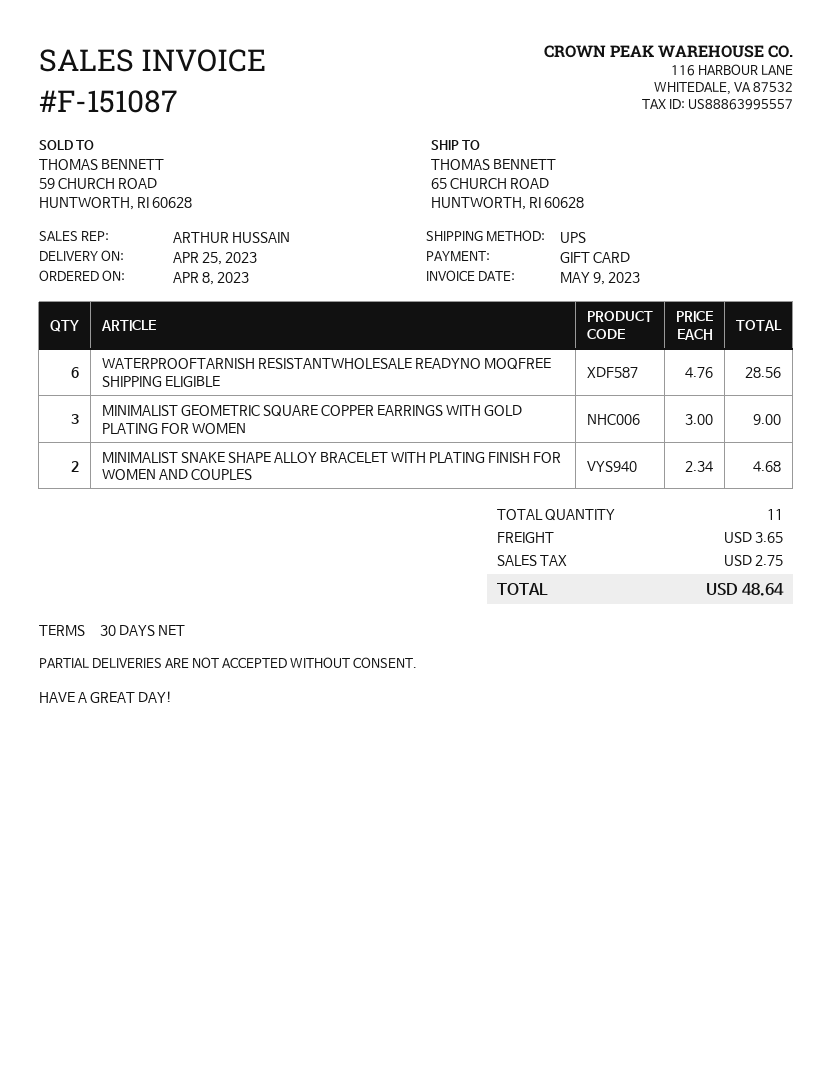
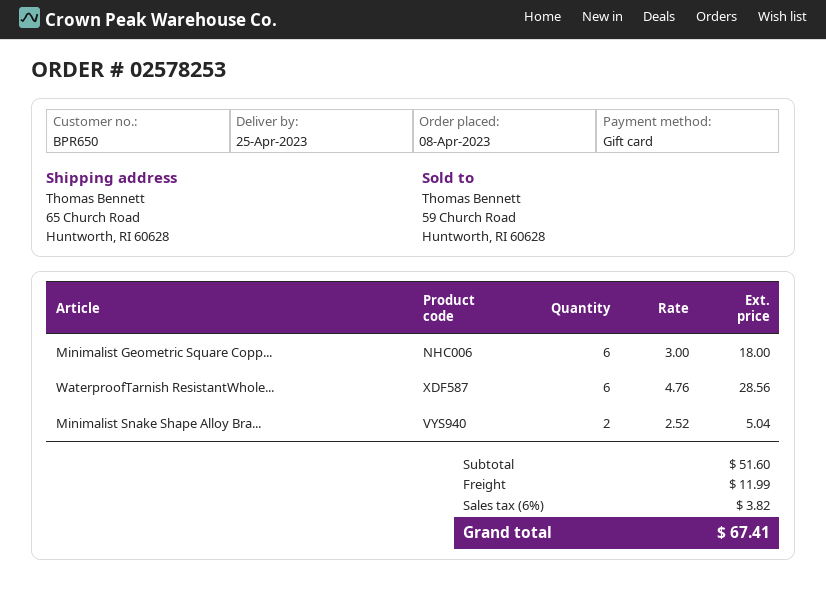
MINIMALIST GEOMETRIC SQUARE COPPER EARRINGS WITH GOLD PLATING FOR WOMEN: 3 x 3.00 = 9.00 -> 6 x 3.00 = 18.00
MINIMALIST SNAKE SHAPE ALLOY BRACELET WITH PLATING FINISH FOR WOMEN AND COUPLES: 2 x 2.34 = 4.68 -> 2 x 2.52 = 5.04
shipping: 3.65 -> 11.99
tax: 2.75 -> 3.82
total: 48.64 -> 67.41

